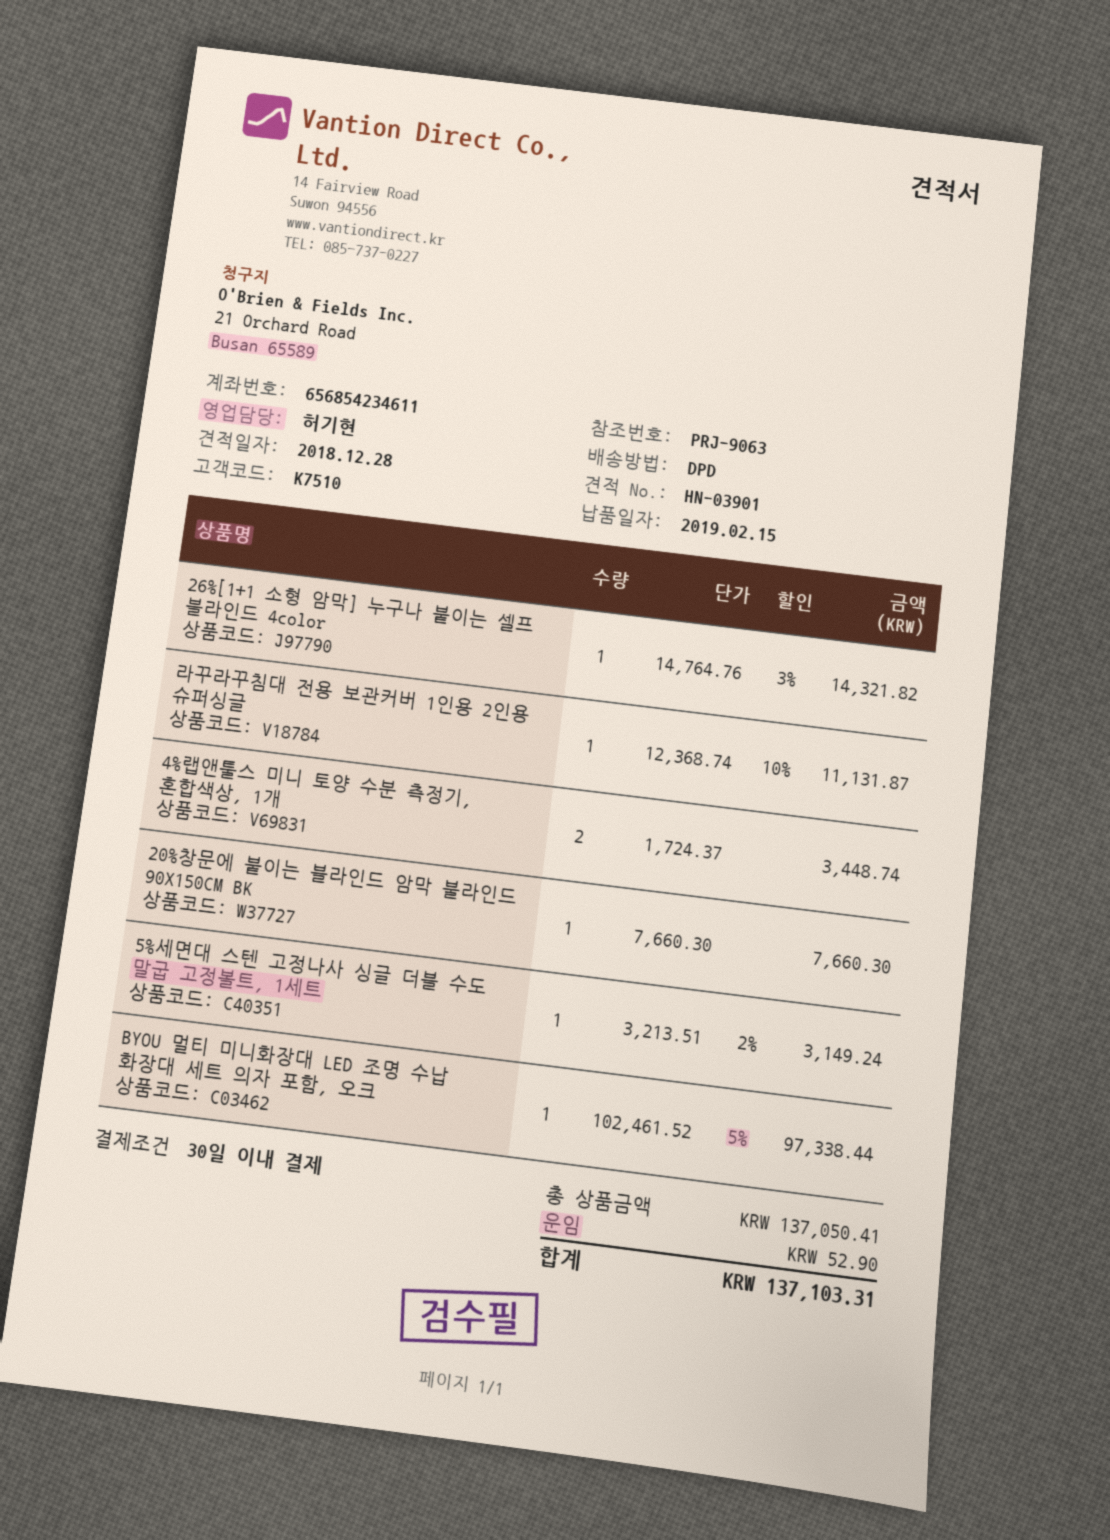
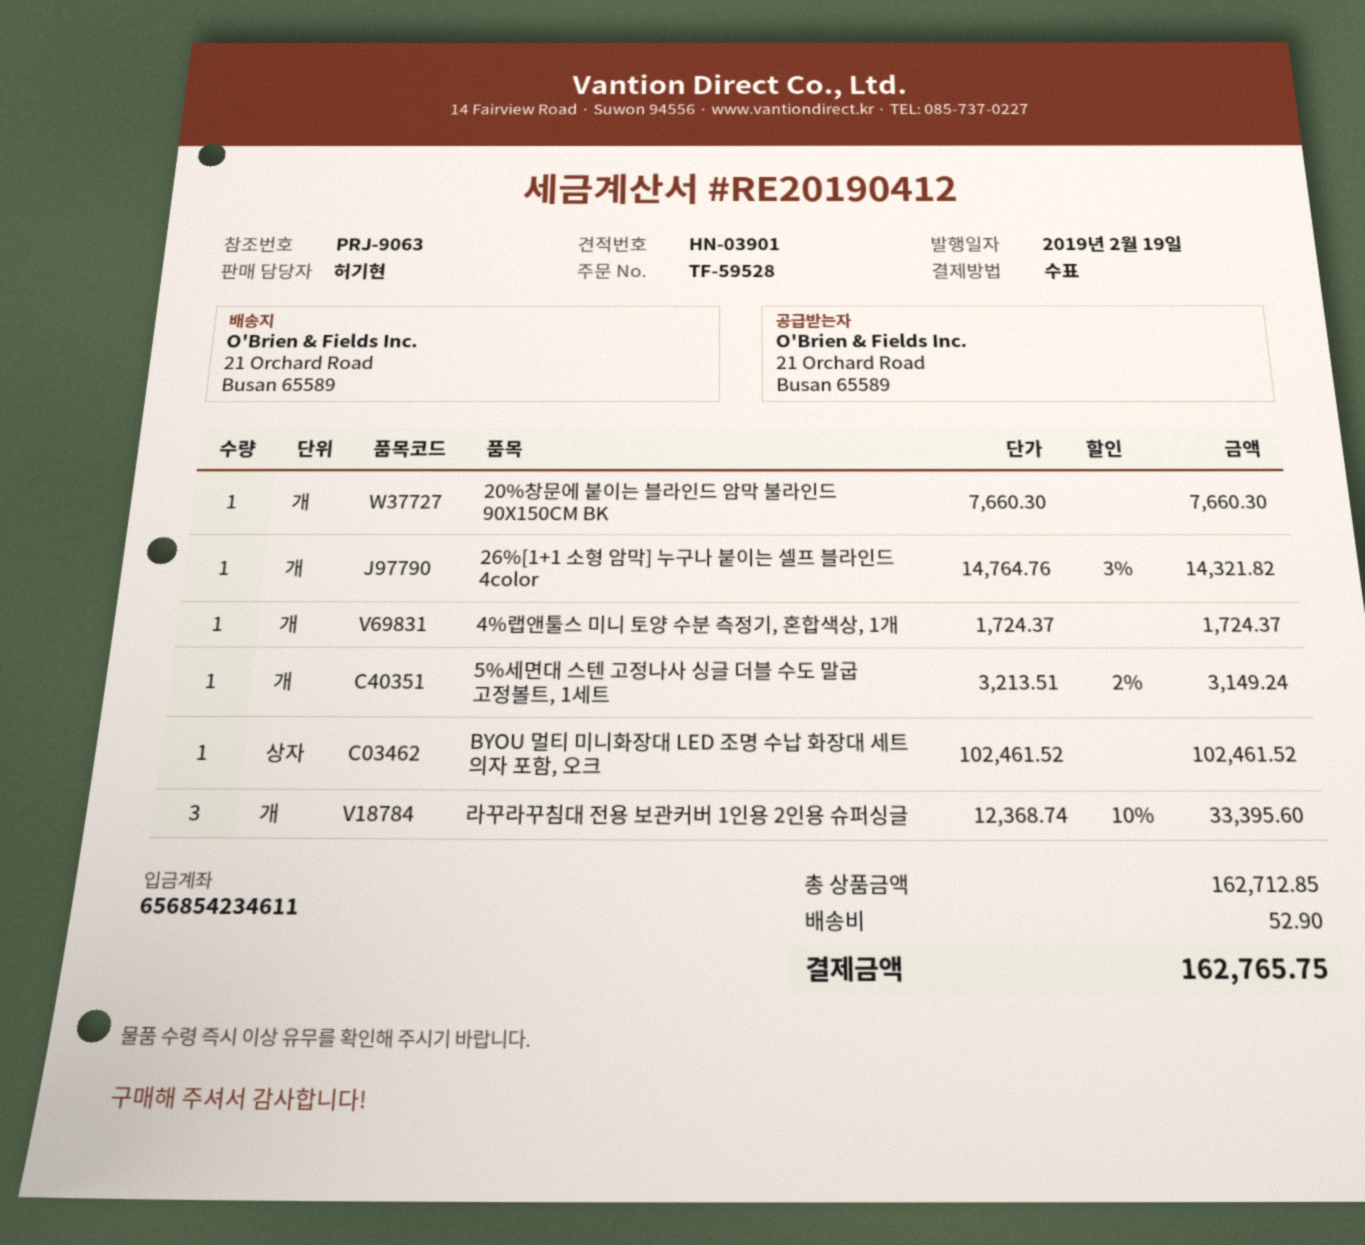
라꾸라꾸침대 전용 보관커버 1인용 2인용 슈퍼싱글: 1 x 12368.74 - 10% = 11131.87 -> 3 x 12368.74 - 10% = 33395.60
4%랩앤툴스 미니 토양 수분 측정기, 혼합색상, 1개: 2 x 1724.37 = 3448.74 -> 1 x 1724.37 = 1724.37
BYOU 멀티 미니화장대 LED 조명 수납 화장대 세트 의자 포함, 오크: 1 x 102461.52 - 5% = 97338.44 -> 1 x 102461.52 = 102461.52
subtotal: 137050.41 -> 162712.85
total: 137103.31 -> 162765.75

